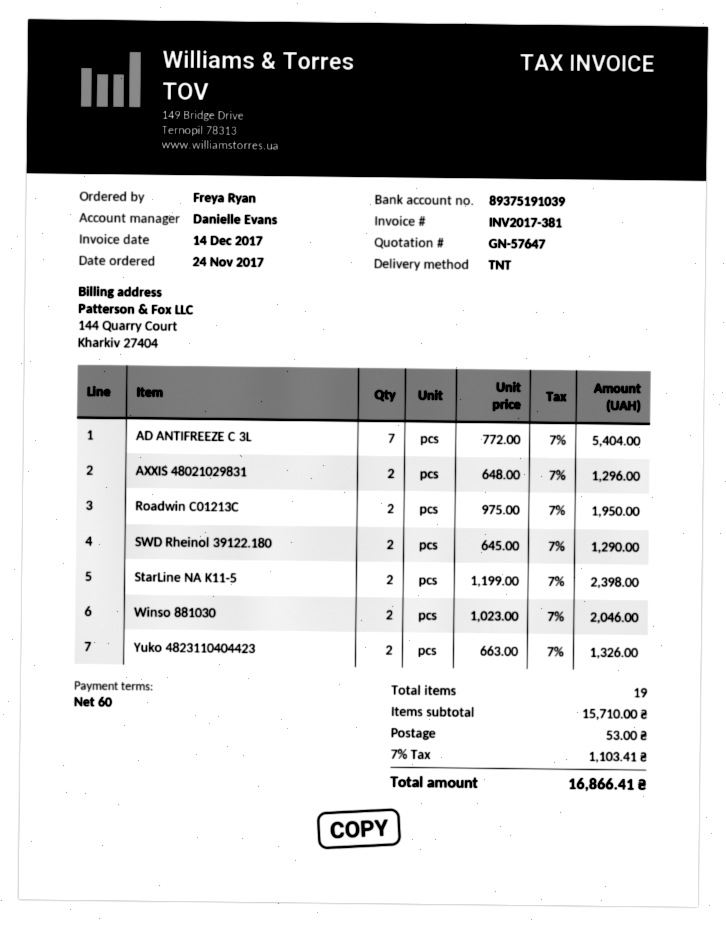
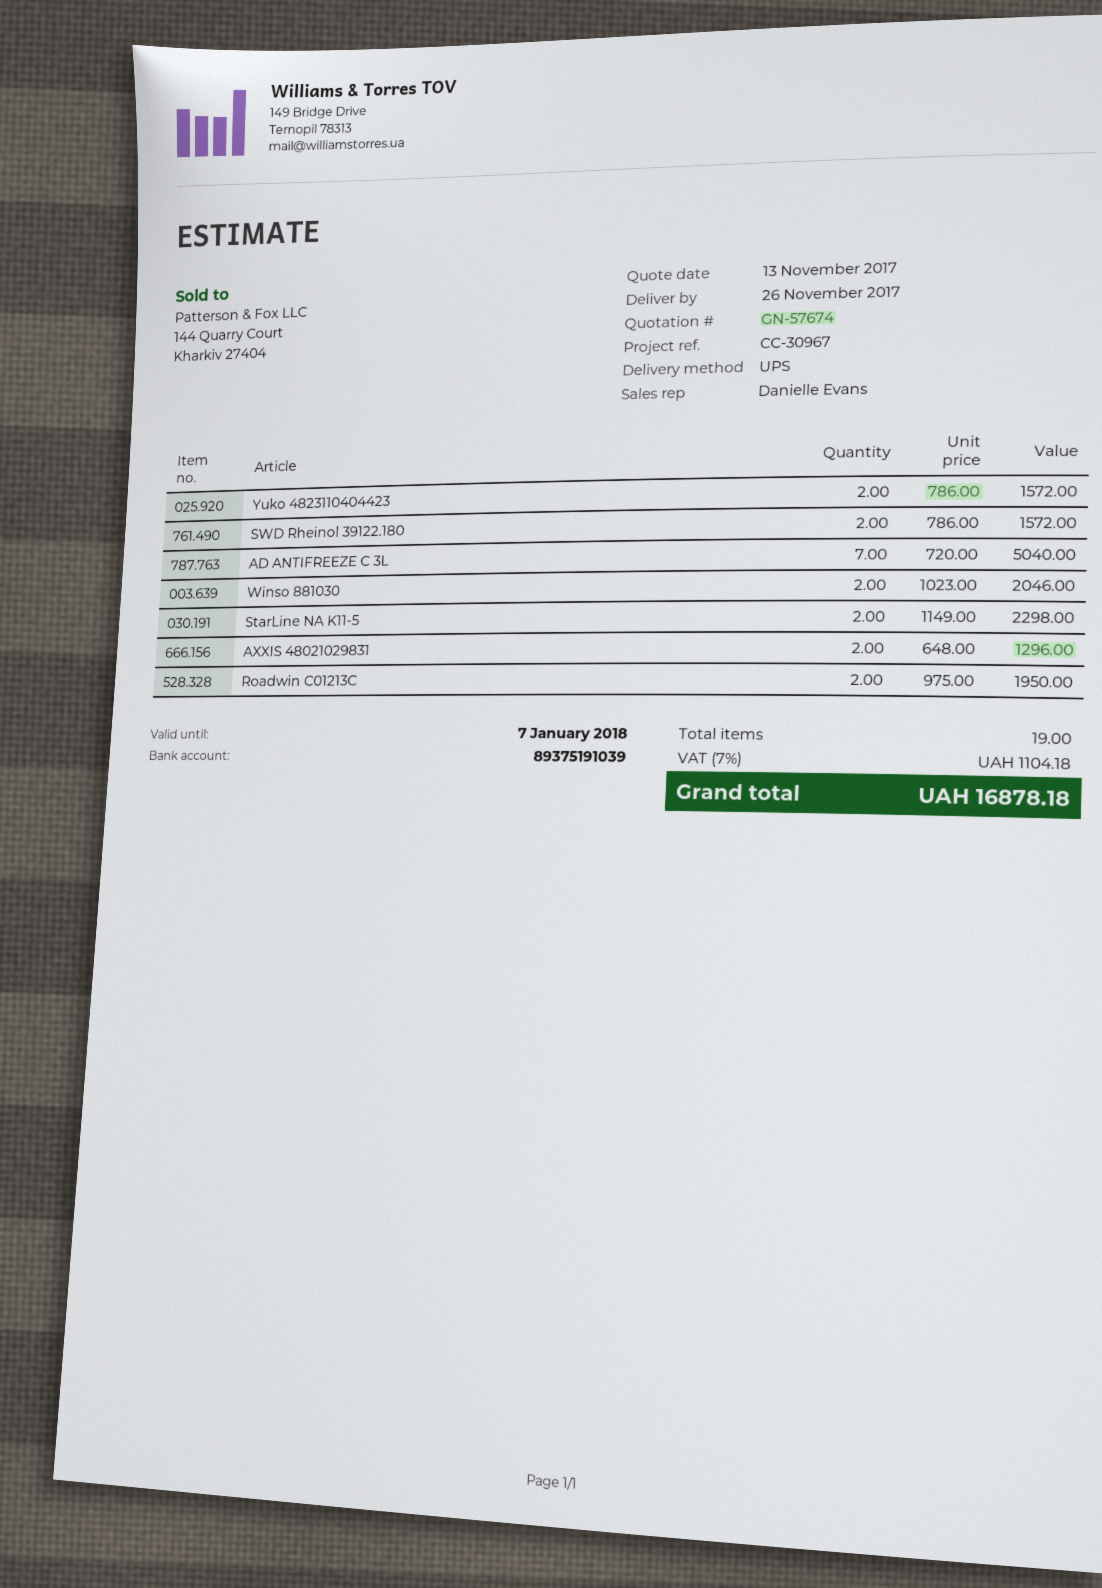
quote number: GN-57647 -> GN-57674
shipping method: TNT -> UPS
AD ANTIFREEZE C 3L: 7 x 772.00 = 5404.00 -> 7 x 720.00 = 5040.00
SWD Rheinol 39122.180: 2 x 645.00 = 1290.00 -> 2 x 786.00 = 1572.00
StarLine NA K11-5: 2 x 1199.00 = 2398.00 -> 2 x 1149.00 = 2298.00
Yuko 4823110404423: 2 x 663.00 = 1326.00 -> 2 x 786.00 = 1572.00
shipping: 53.00 -> none
tax: 7% = 1103.41 -> 7% = 1104.18
total: 16866.41 -> 16878.18

